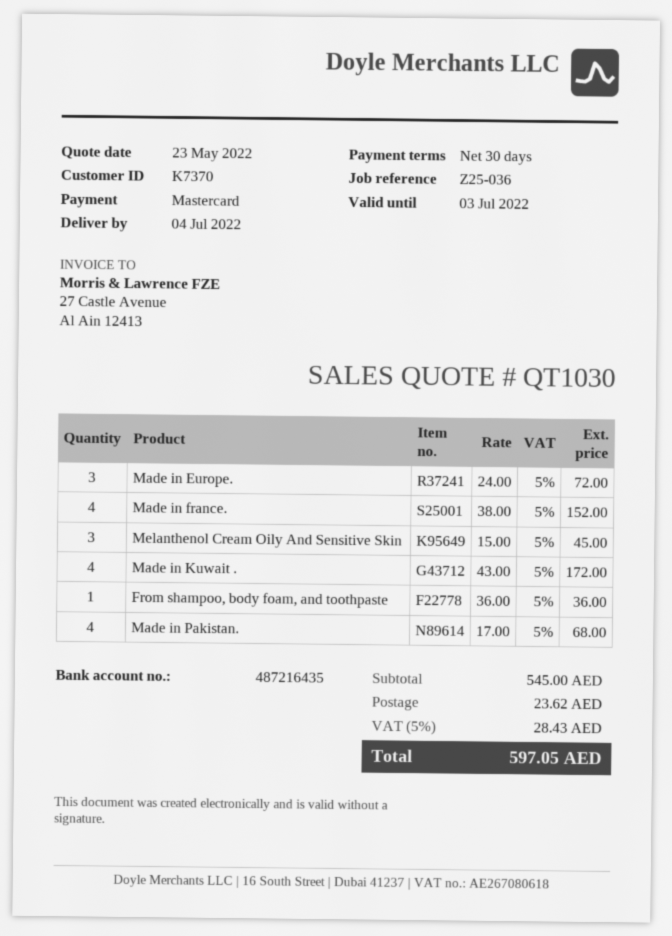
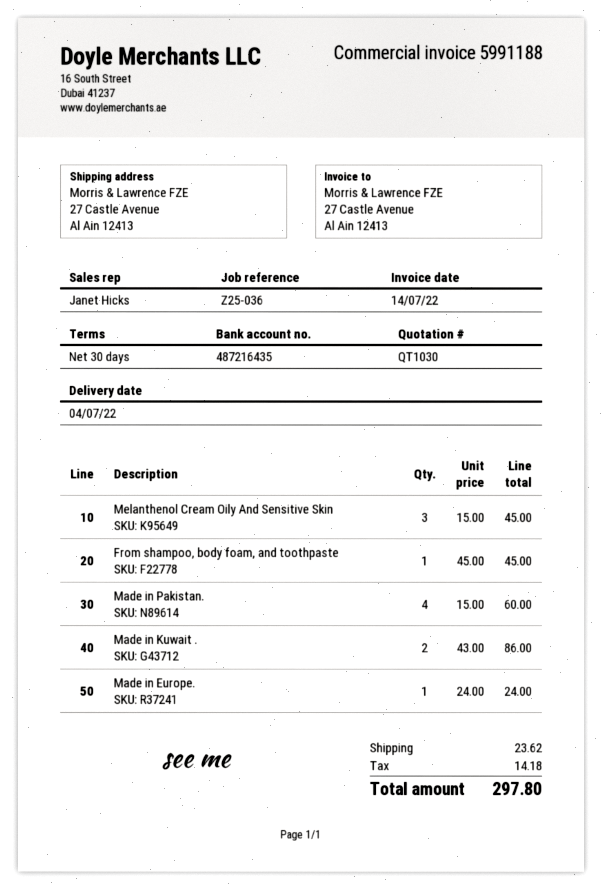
Made in Europe.: 3 x 24.00 = 72.00 -> 1 x 24.00 = 24.00
Made in france.: 4 x 38.00 = 152.00 -> none
Made in Kuwait .: 4 x 43.00 = 172.00 -> 2 x 43.00 = 86.00
From shampoo, body foam, and toothpaste: 1 x 36.00 = 36.00 -> 1 x 45.00 = 45.00
Made in Pakistan.: 4 x 17.00 = 68.00 -> 4 x 15.00 = 60.00
tax: 28.43 -> 14.18
total: 597.05 -> 297.80

